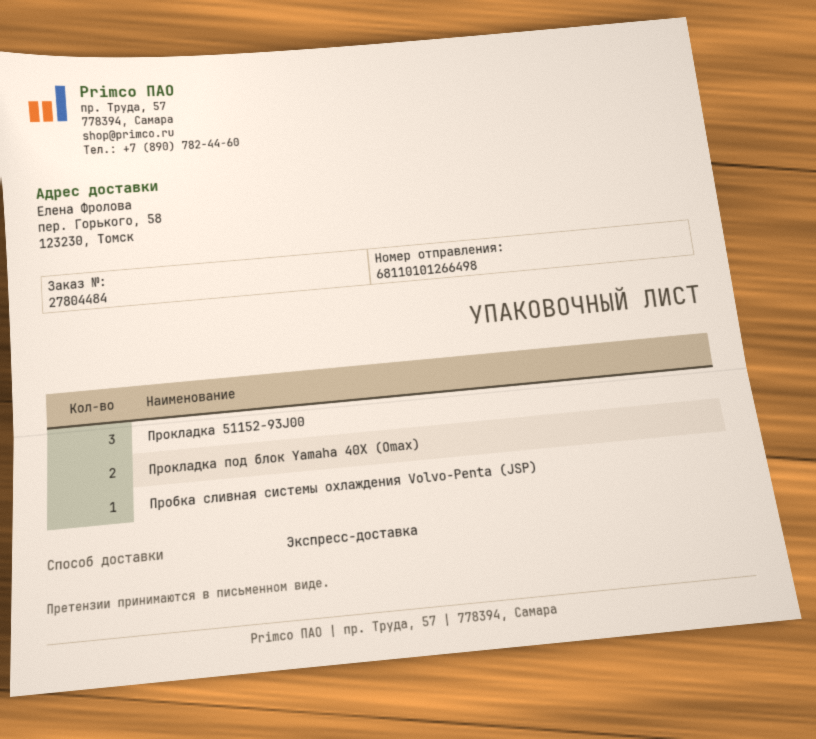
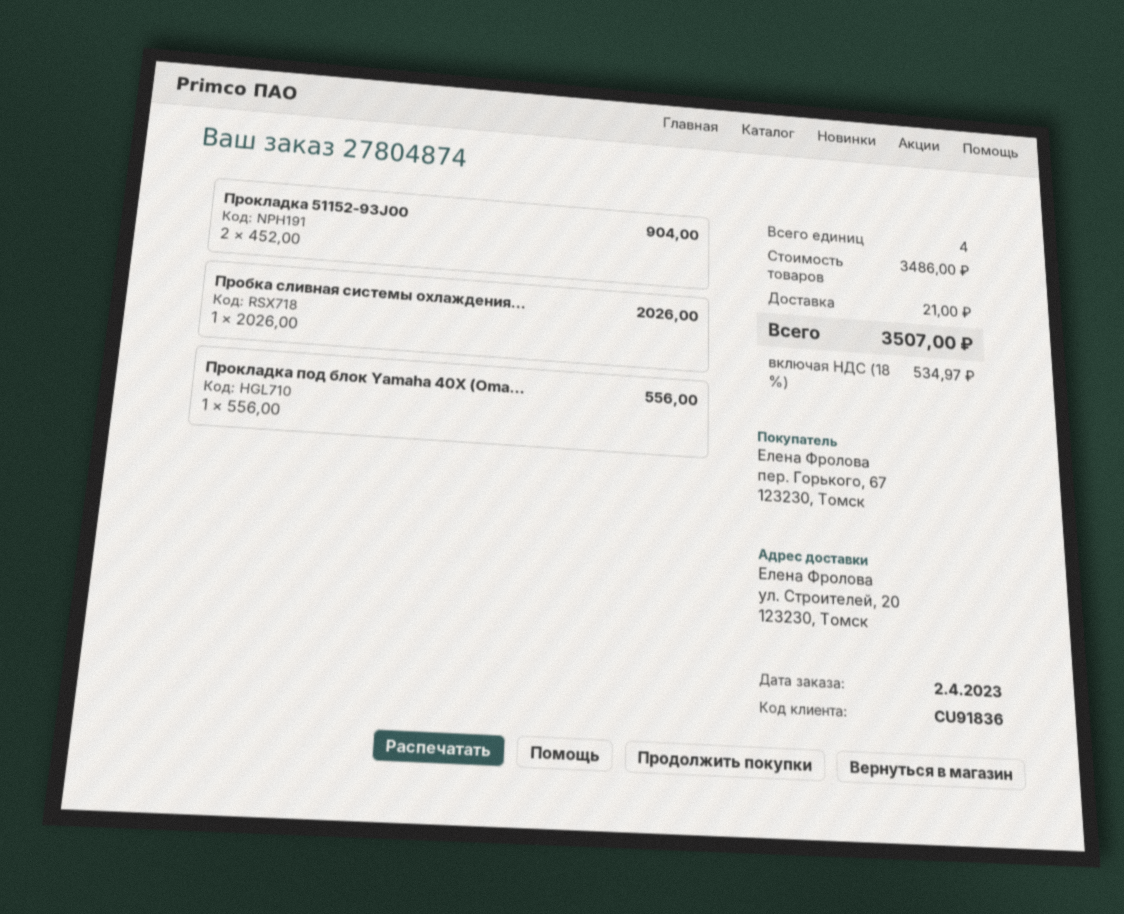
order number: 27804484 -> 27804874
ship to: пер. Горького, 58, 123230, Томск -> ул. Строителей, 20, 123230, Томск
Прокладка 51152-93J00: 3 -> 2
Прокладка под блок Yamaha 40X (Omax): 2 -> 1

